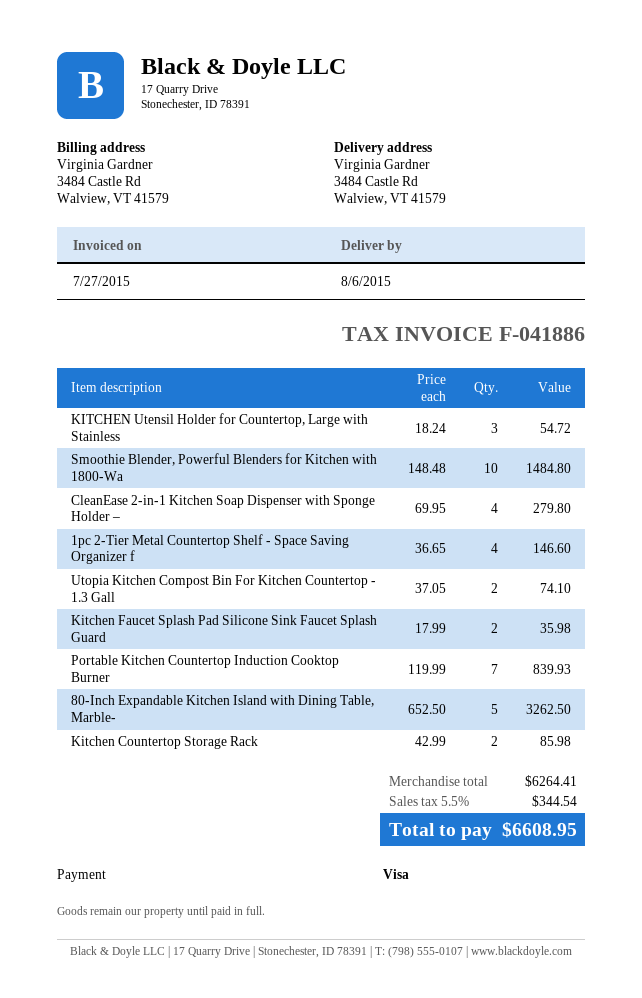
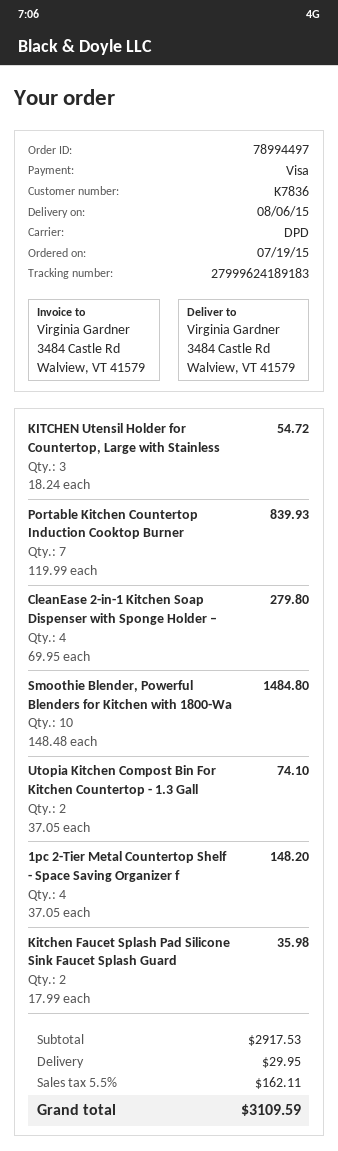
1pc 2-Tier Metal Countertop Shelf - Space Saving Organizer f: 4 x 36.65 = 146.60 -> 4 x 37.05 = 148.20
80-Inch Expandable Kitchen Island with Dining Table, Marble-: 5 x 652.50 = 3262.50 -> none
Kitchen Countertop Storage Rack: 2 x 42.99 = 85.98 -> none
subtotal: 6264.41 -> 2917.53
shipping: none -> 29.95
tax: 5.5% = 344.54 -> 5.5% = 162.11
total: 6608.95 -> 3109.59

